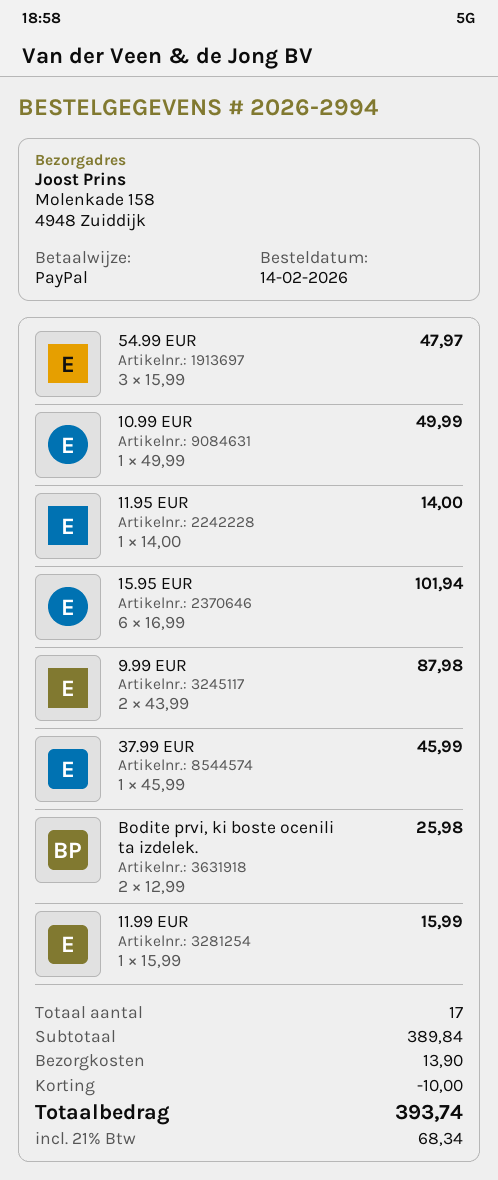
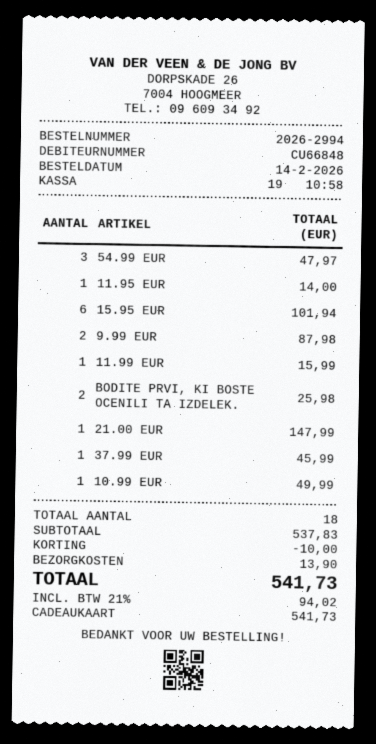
payment method: PayPal -> gift card
21.00 EUR: none -> 1 for 147.99
total quantity: 17 -> 18
subtotal: 389.84 -> 537.83
tax: 21% = 68.34 -> 21% = 94.02
total: 393.74 -> 541.73

